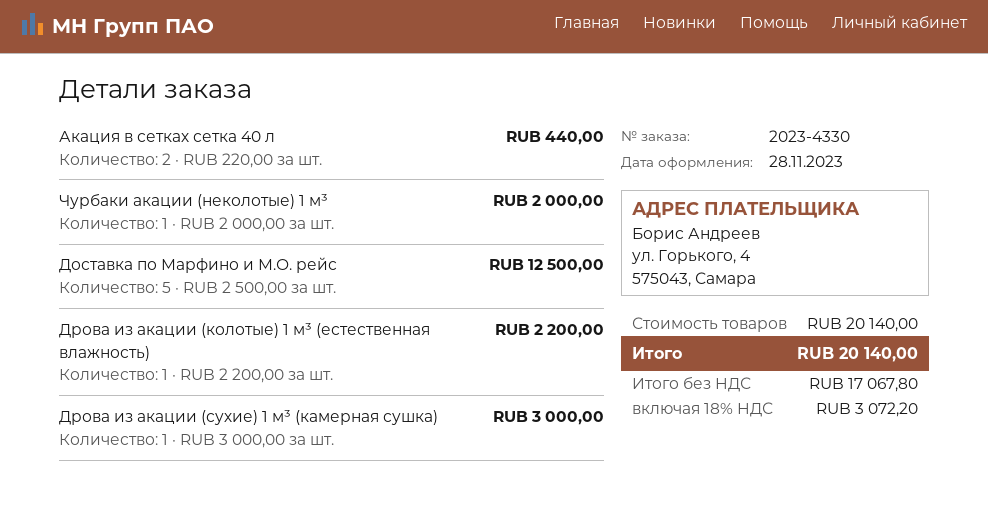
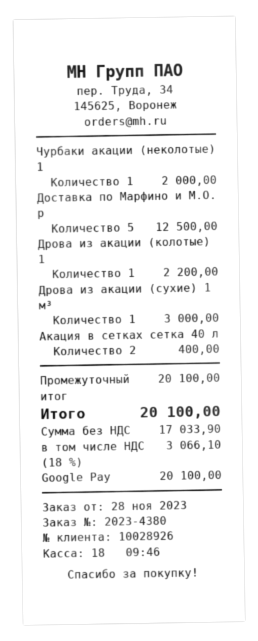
order number: 2023-4330 -> 2023-4380
Акация в сетках сетка 40 л: 2 for 440.00 -> 2 for 400.00
subtotal: 20140.00 -> 20100.00
net: 17067.80 -> 17033.90
tax: 18% = 3072.20 -> 18% = 3066.10
total: 20140.00 -> 20100.00

